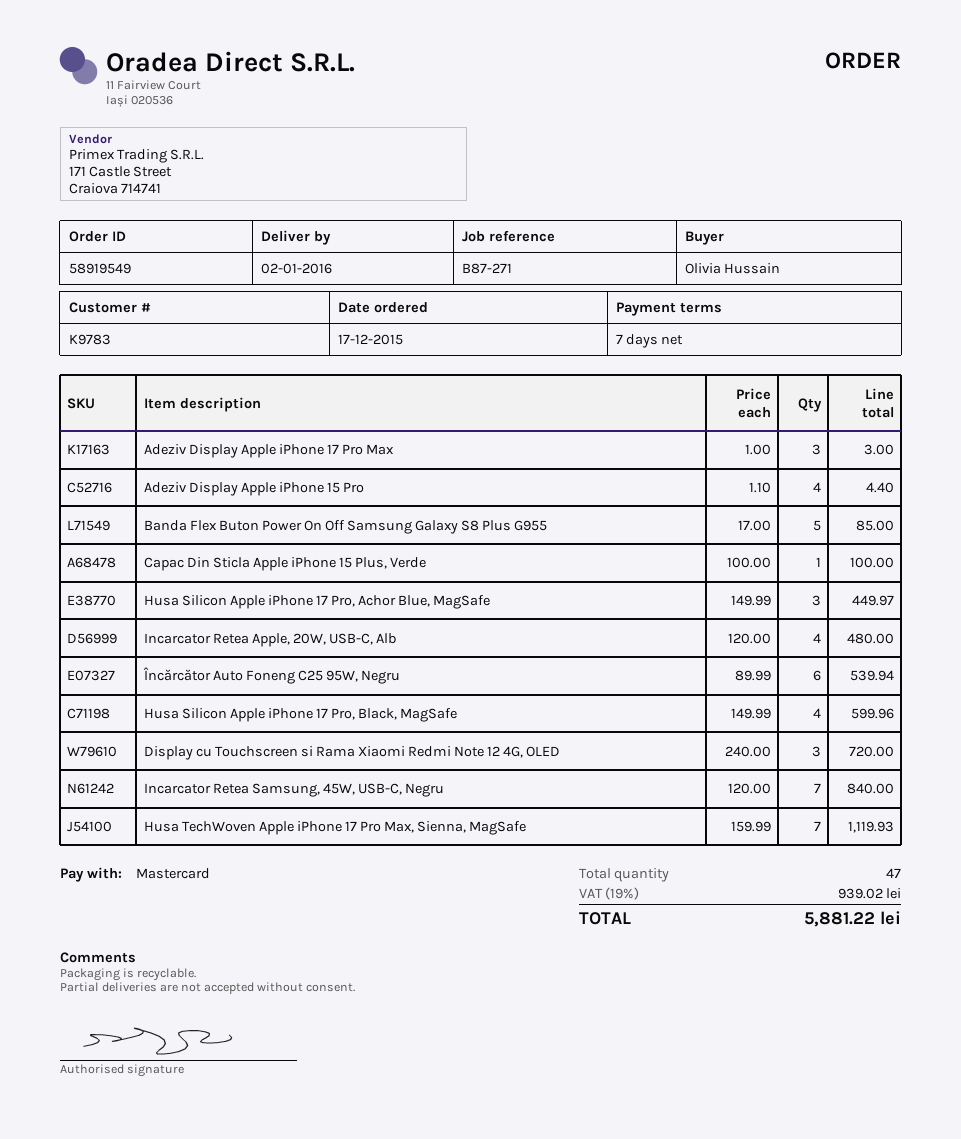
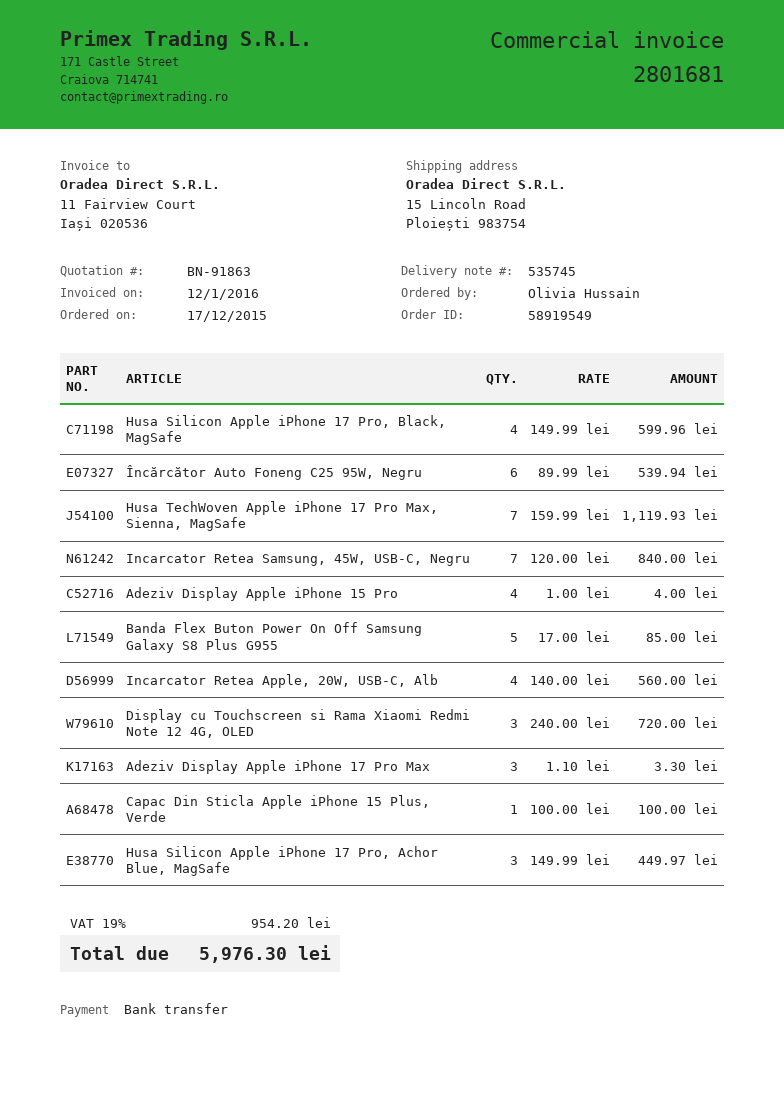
payment method: Mastercard -> bank transfer
Adeziv Display Apple iPhone 17 Pro Max: 3 x 1.00 = 3.00 -> 3 x 1.10 = 3.30
Adeziv Display Apple iPhone 15 Pro: 4 x 1.10 = 4.40 -> 4 x 1.00 = 4.00
Incarcator Retea Apple, 20W, USB-C, Alb: 4 x 120.00 = 480.00 -> 4 x 140.00 = 560.00
tax: 19% = 939.02 -> 19% = 954.20
total: 5881.22 -> 5976.30

